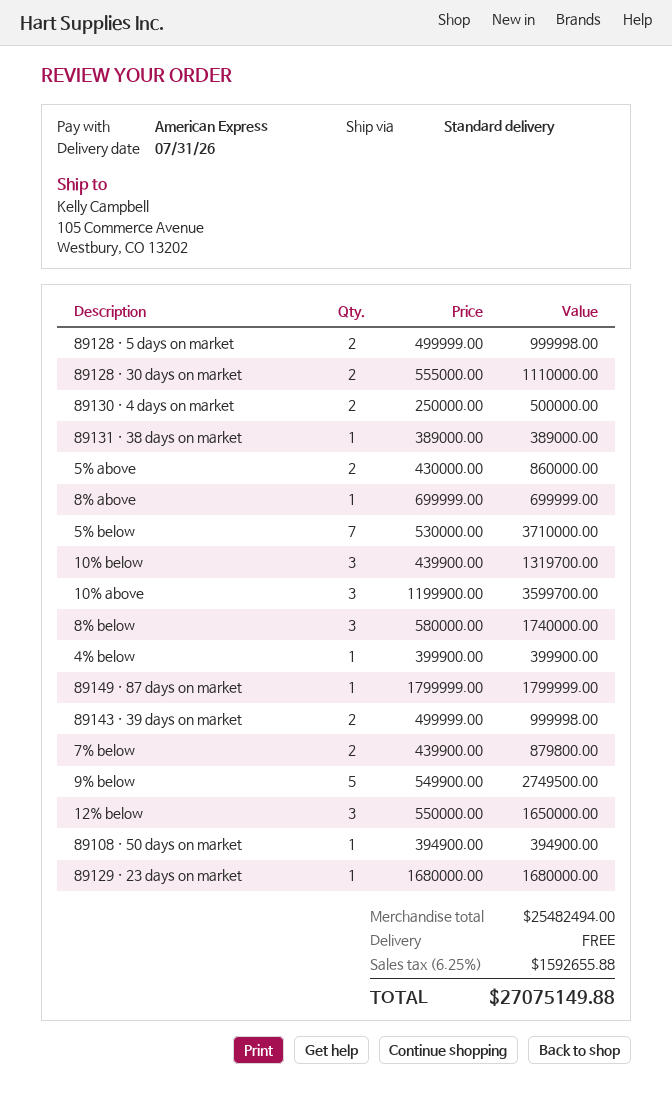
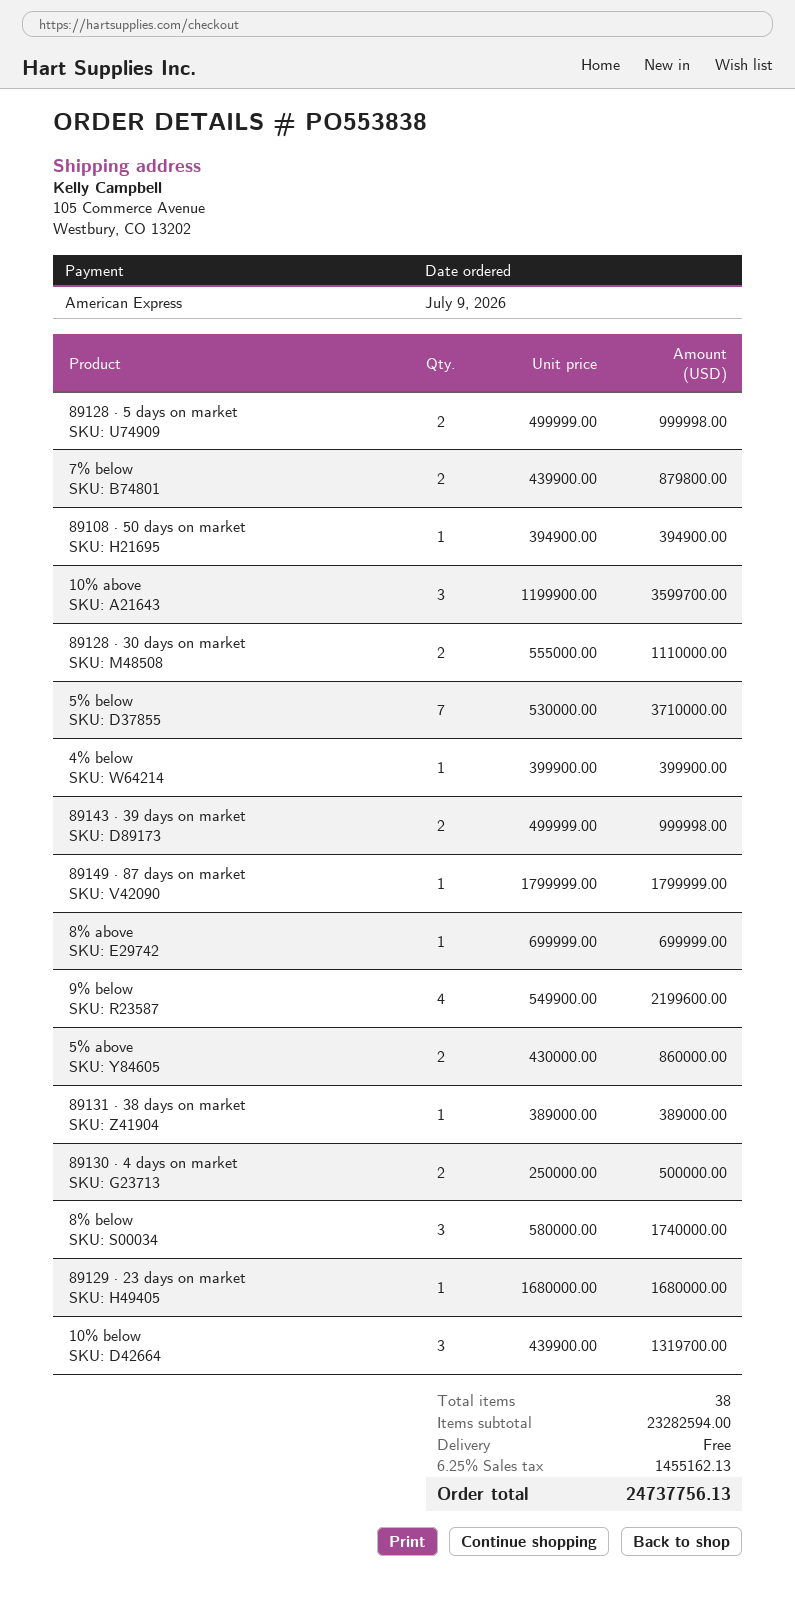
9% below: 5 x 549900.00 = 2749500.00 -> 4 x 549900.00 = 2199600.00
12% below: 3 x 550000.00 = 1650000.00 -> none
subtotal: 25482494.00 -> 23282594.00
tax: 6.25% = 1592655.88 -> 6.25% = 1455162.13
total: 27075149.88 -> 24737756.13

